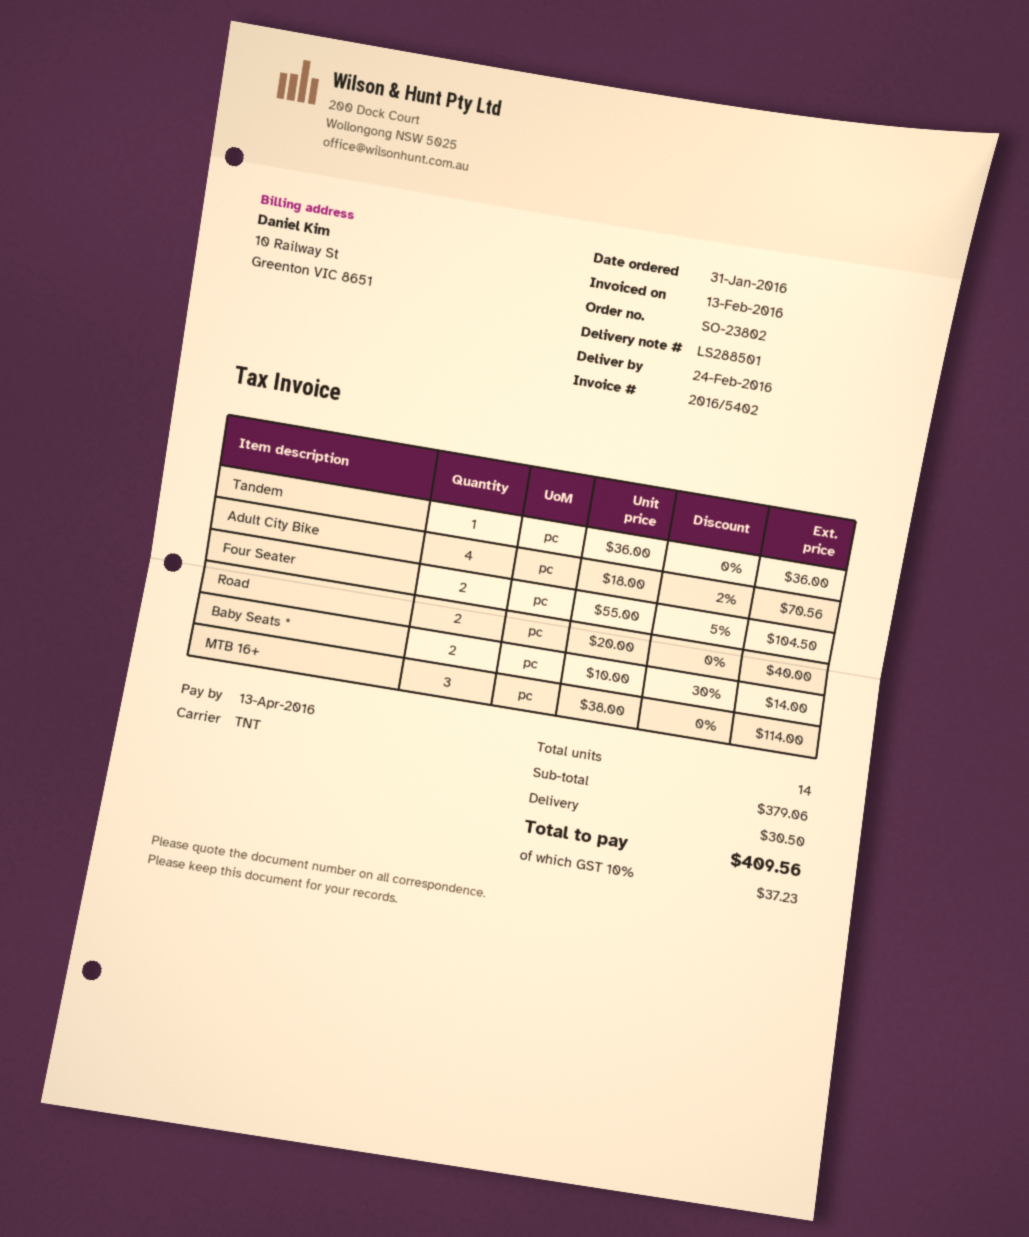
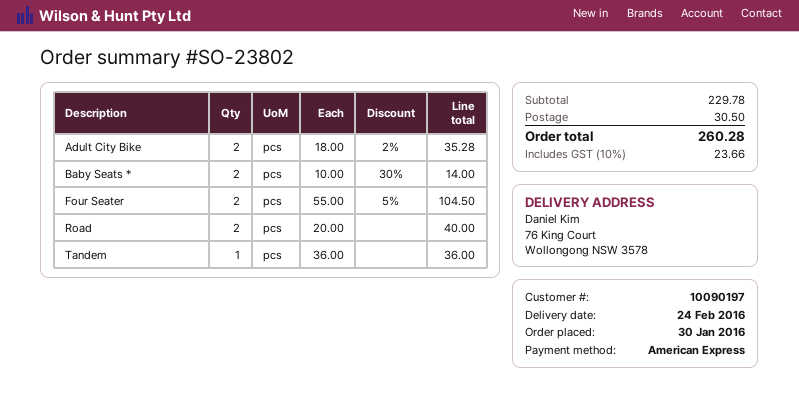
order date: 2016-01-31 -> 2016-01-30
Adult City Bike: 4 x 18.00 - 2% = 70.56 -> 2 x 18.00 - 2% = 35.28
MTB 16+: 3 x 38.00 = 114.00 -> none
subtotal: 379.06 -> 229.78
tax: 10% = 37.23 -> 10% = 23.66
total: 409.56 -> 260.28

